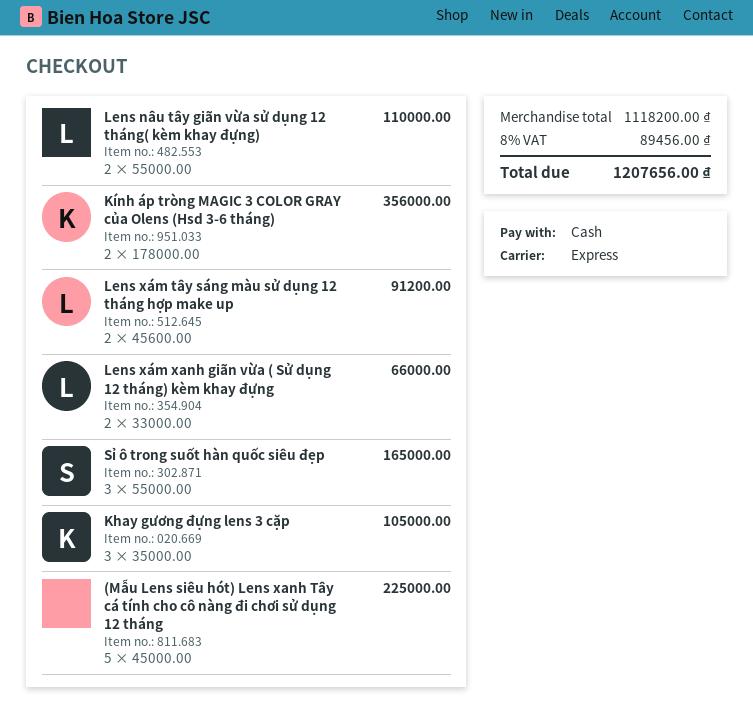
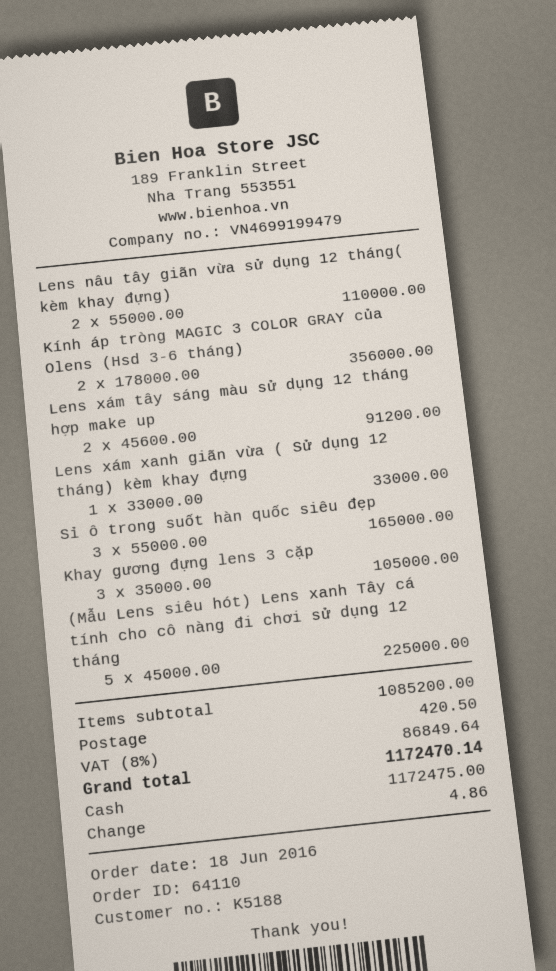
Lens xám xanh giãn vừa ( Sử dụng 12 tháng) kèm khay đựng: 2 x 33000.00 = 66000.00 -> 1 x 33000.00 = 33000.00
subtotal: 1118200.00 -> 1085200.00
shipping: none -> 420.50
tax: 8% = 89456.00 -> 8% = 86849.64
total: 1207656.00 -> 1172470.14

